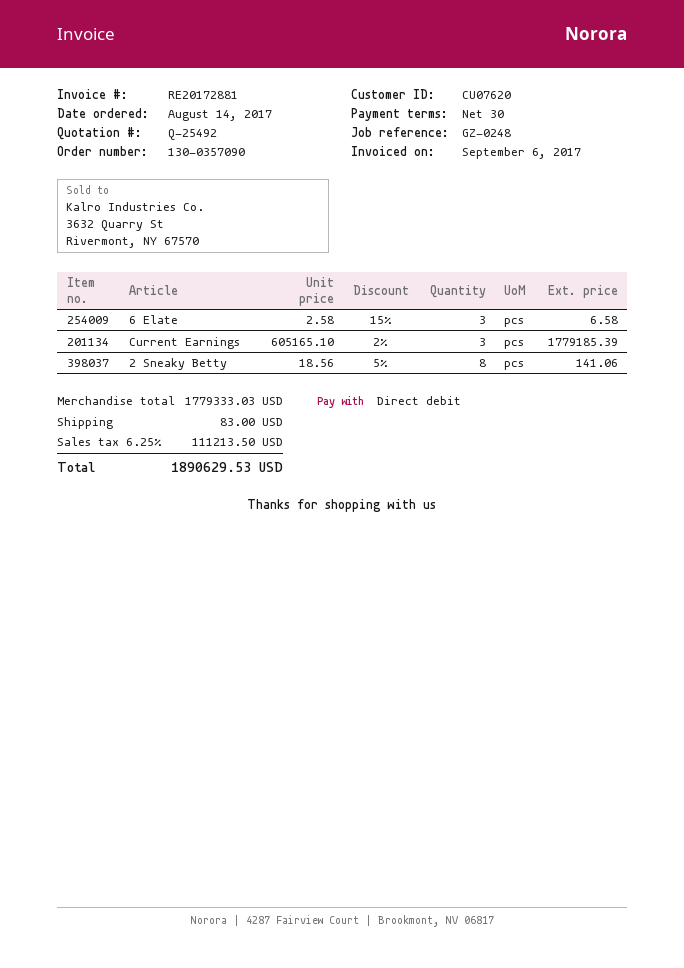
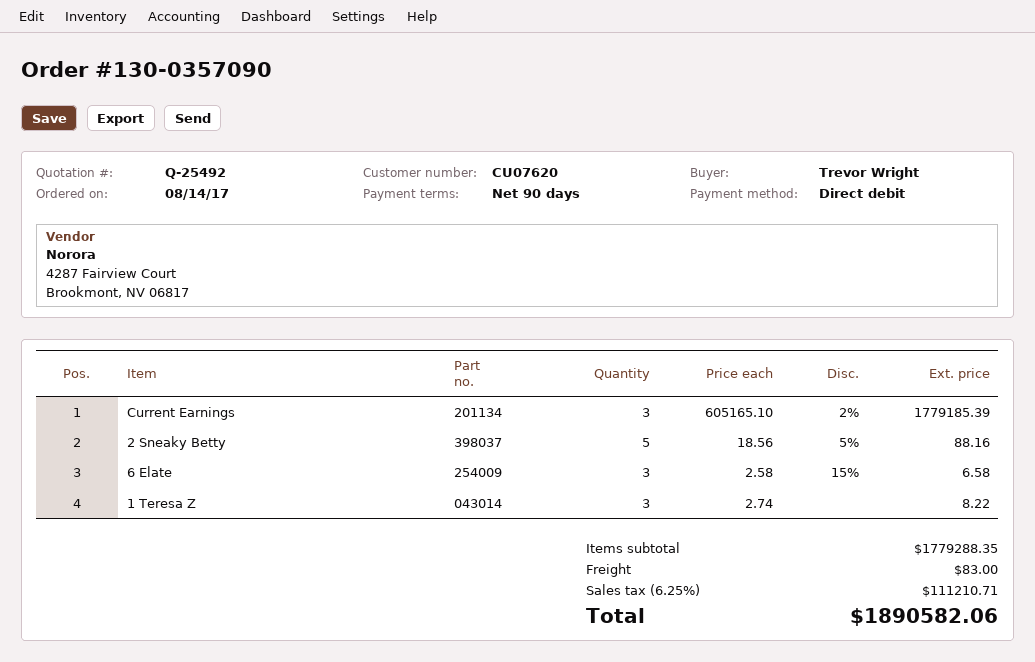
payment terms: 30 days -> 90 days
2 Sneaky Betty: 8 x 18.56 - 5% = 141.06 -> 5 x 18.56 - 5% = 88.16
1 Teresa Z: none -> 3 x 2.74 = 8.22
subtotal: 1779333.03 -> 1779288.35
tax: 6.25% = 111213.50 -> 6.25% = 111210.71
total: 1890629.53 -> 1890582.06

